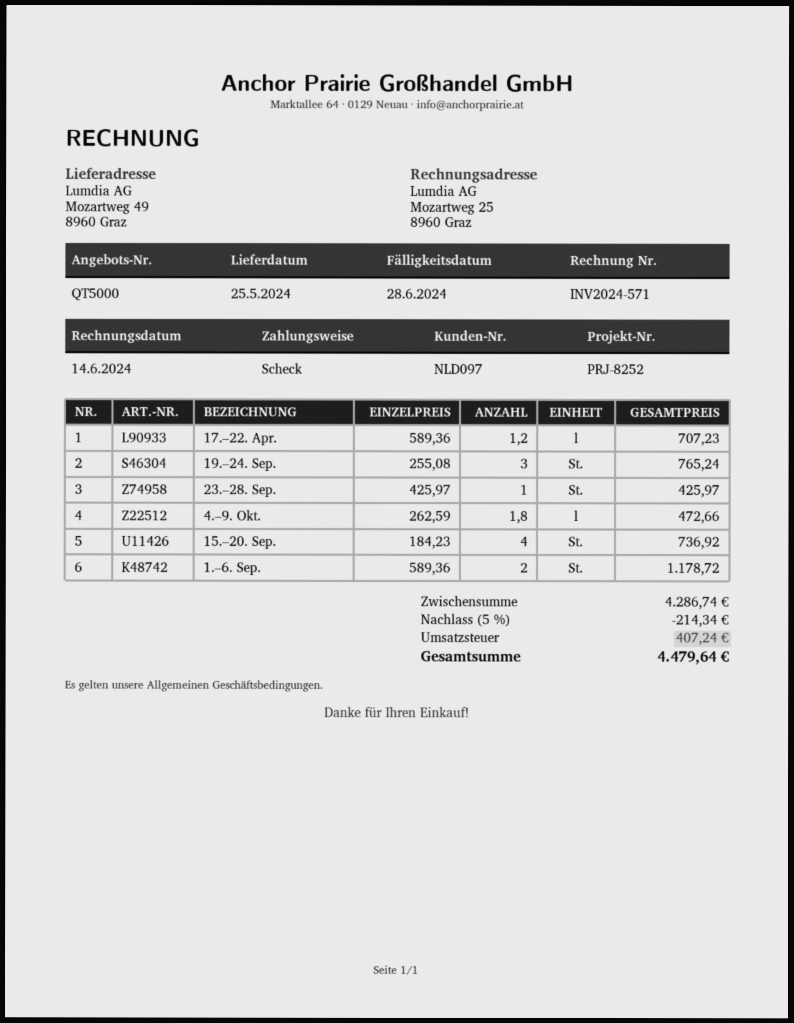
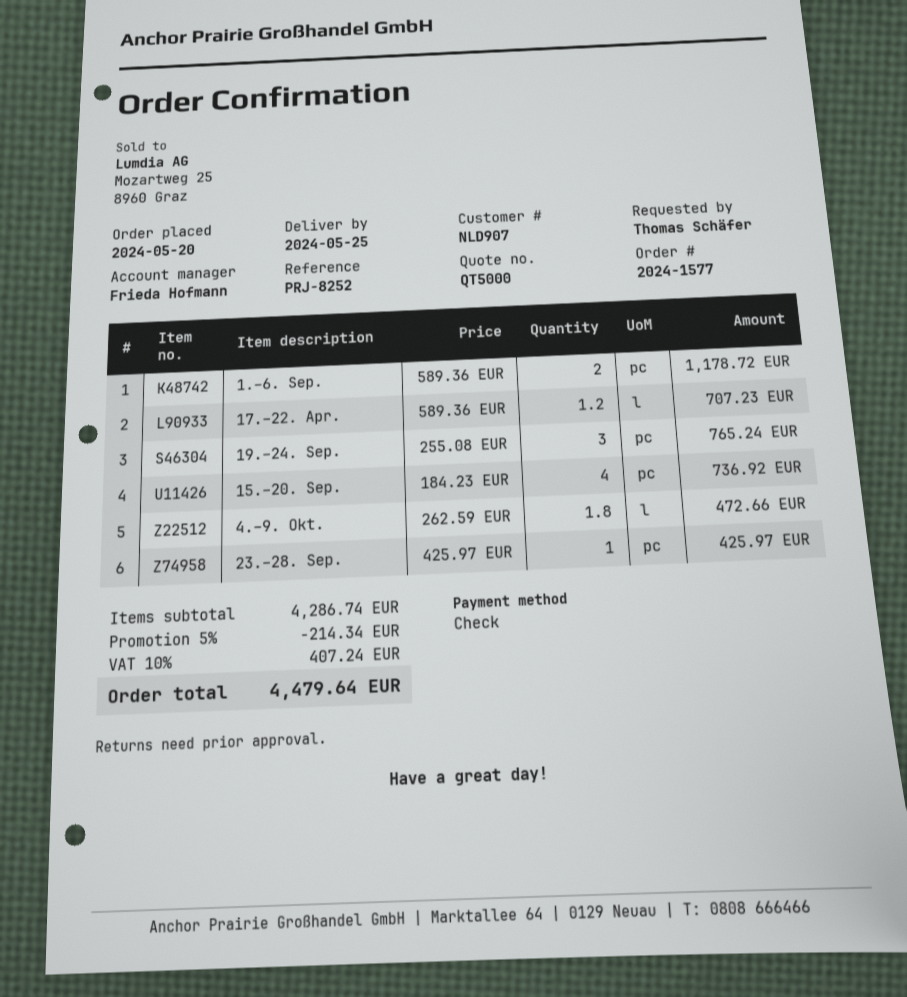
customer number: NLD097 -> NLD907

